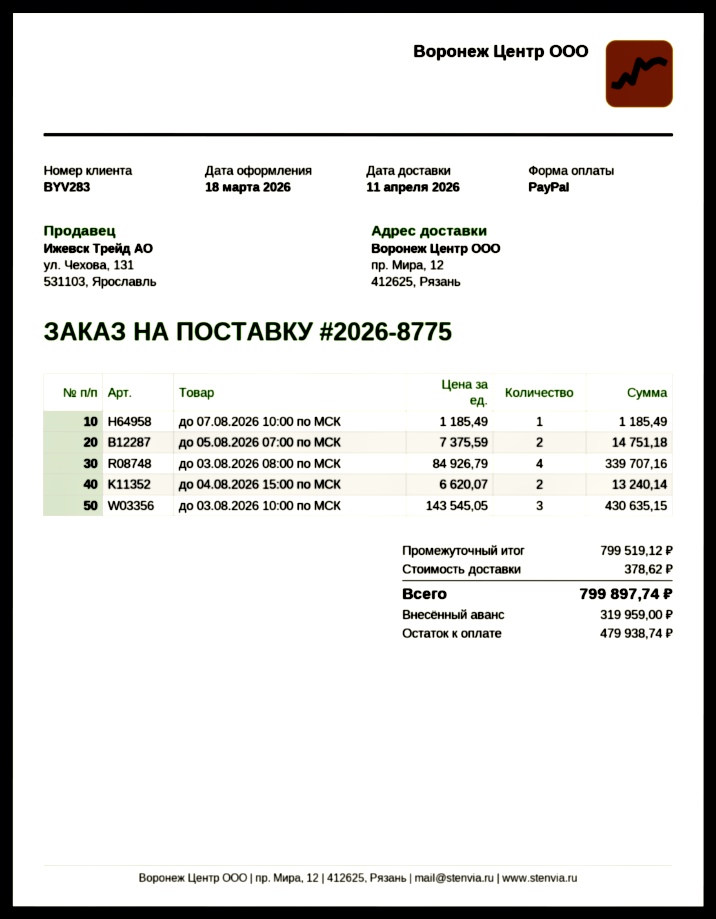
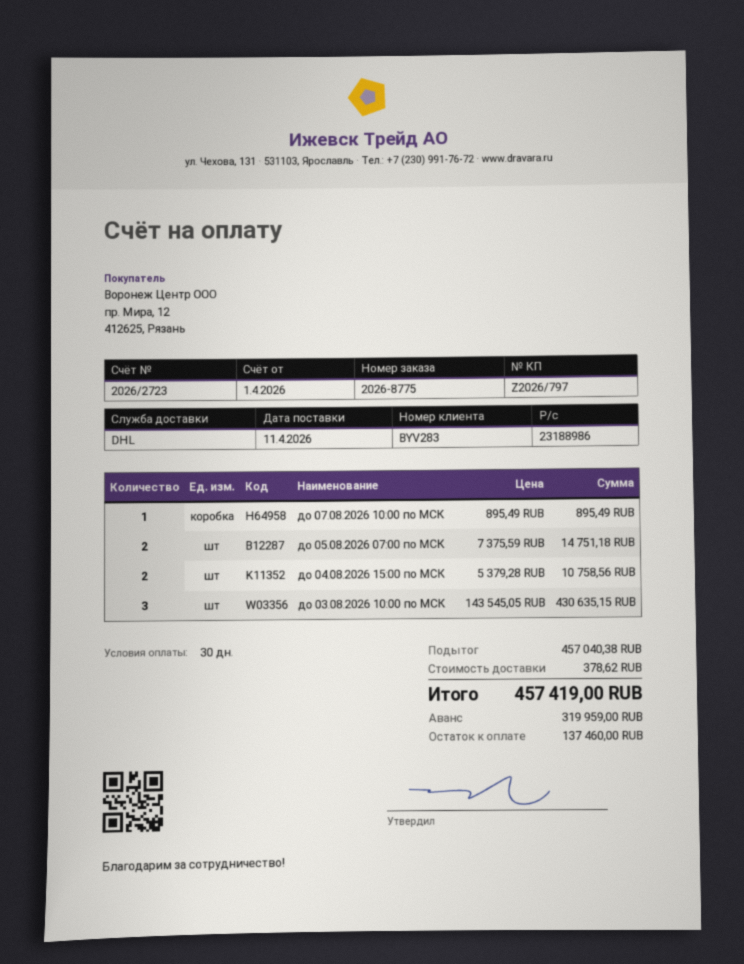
до 07.08.2026 10:00 по МСК: 1 x 1185.49 = 1185.49 -> 1 x 895.49 = 895.49
до 03.08.2026 08:00 по МСК: 4 x 84926.79 = 339707.16 -> none
до 04.08.2026 15:00 по МСК: 2 x 6620.07 = 13240.14 -> 2 x 5379.28 = 10758.56
subtotal: 799519.12 -> 457040.38
total: 799897.74 -> 457419.00
balance: 479938.74 -> 137460.00

